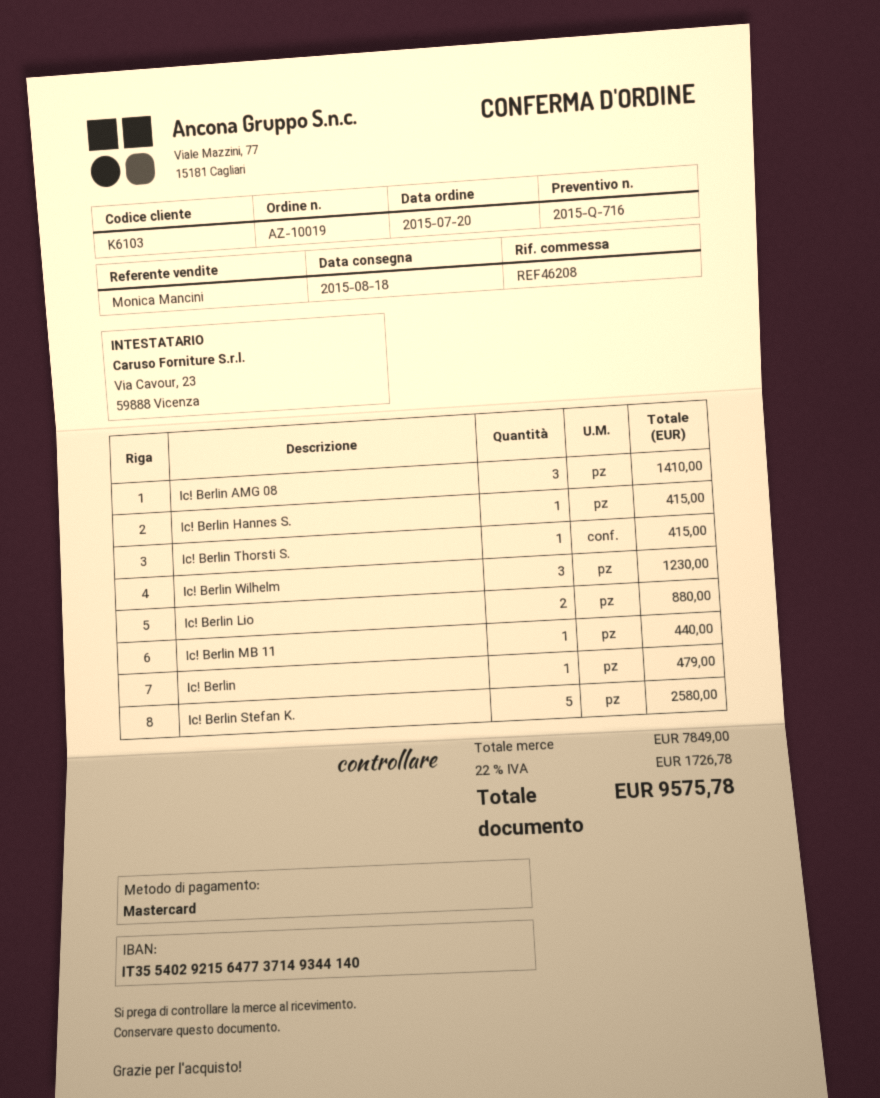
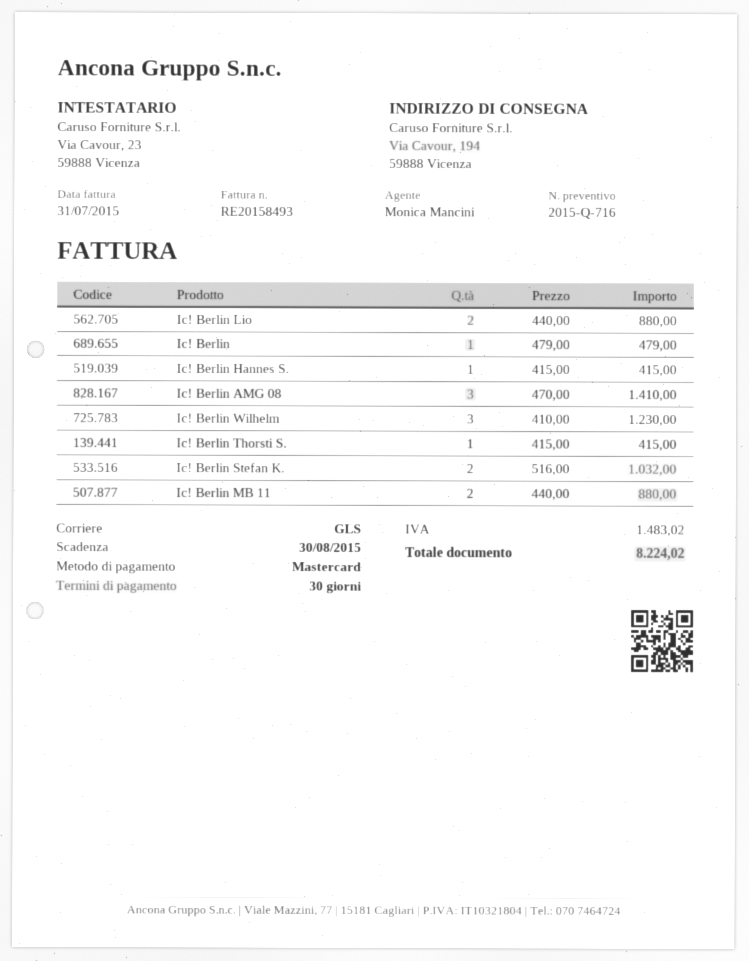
Ic! Berlin MB 11: 1 for 440.00 -> 2 for 880.00
Ic! Berlin Stefan K.: 5 for 2580.00 -> 2 for 1032.00
tax: 1726.78 -> 1483.02
total: 9575.78 -> 8224.02

